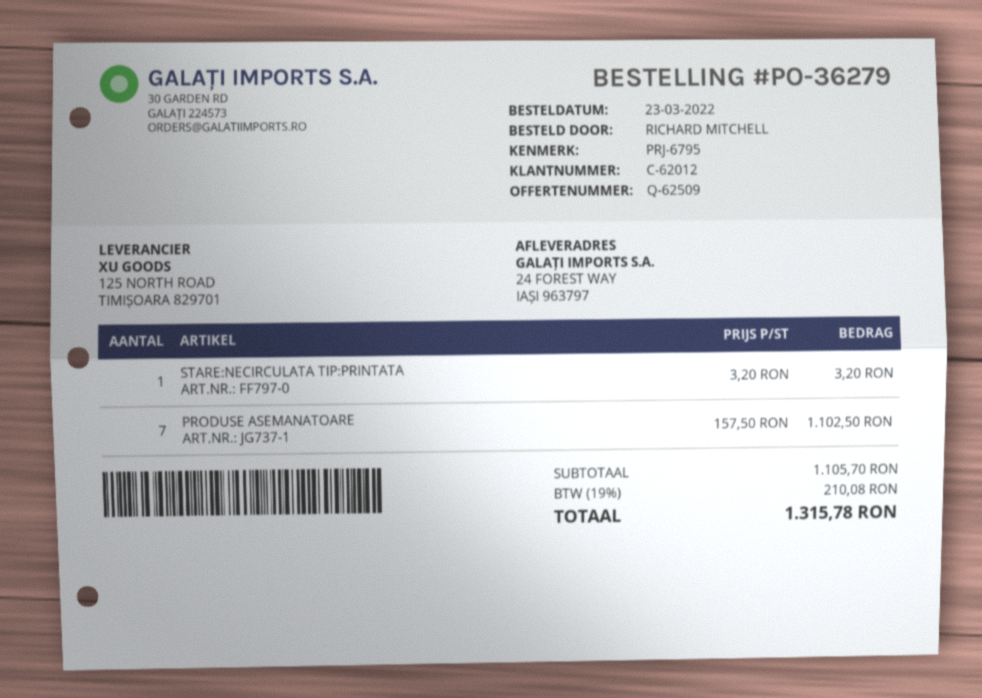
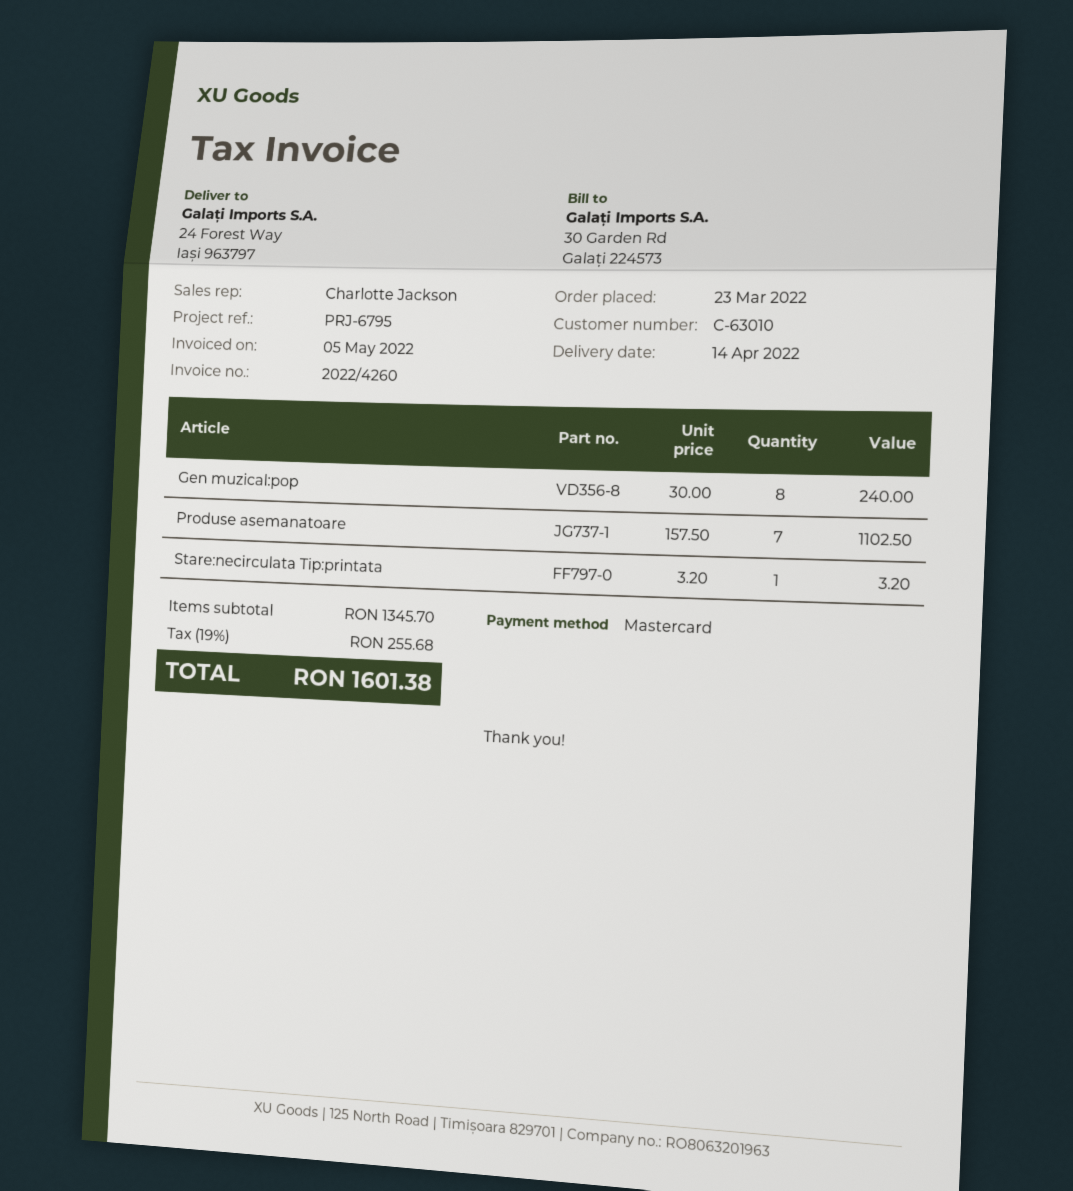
customer number: C-62012 -> C-63010
Gen muzical:pop: none -> 8 x 30.00 = 240.00
subtotal: 1105.70 -> 1345.70
tax: 19% = 210.08 -> 19% = 255.68
total: 1315.78 -> 1601.38

